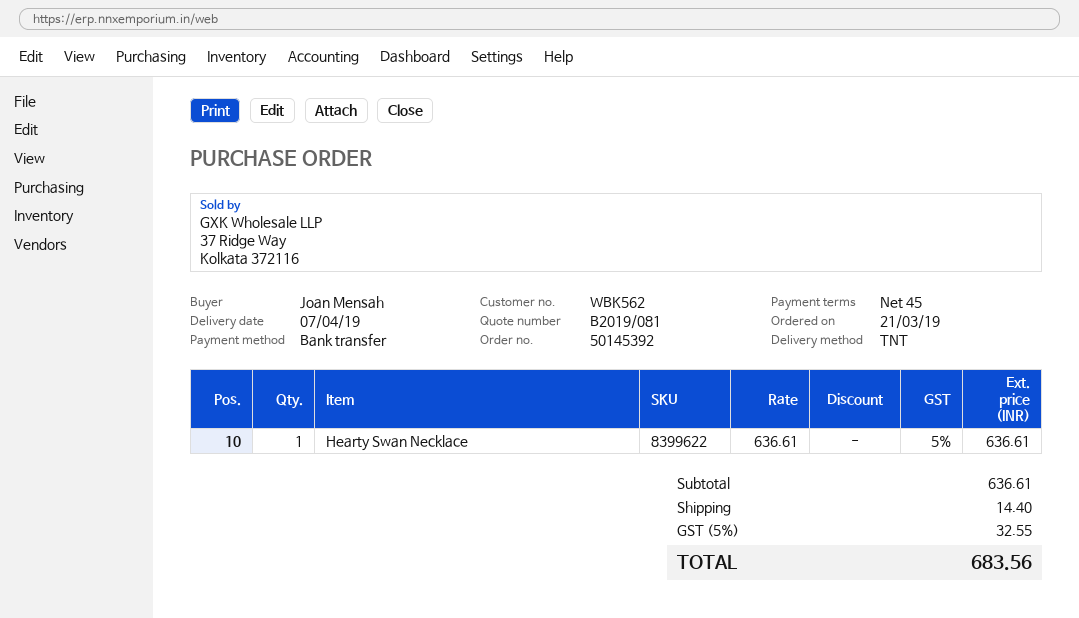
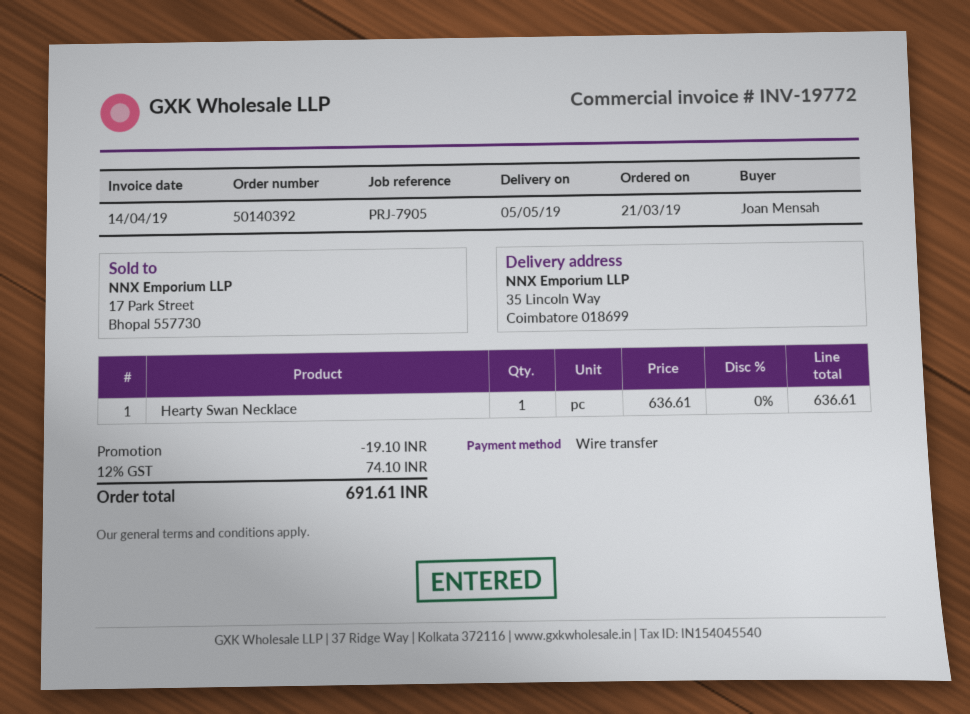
order number: 50145392 -> 50140392
delivery date: 2019-04-07 -> 2019-05-05
discount: none -> 19.10
shipping: 14.40 -> none
tax: 5% = 32.55 -> 12% = 74.10
total: 683.56 -> 691.61

